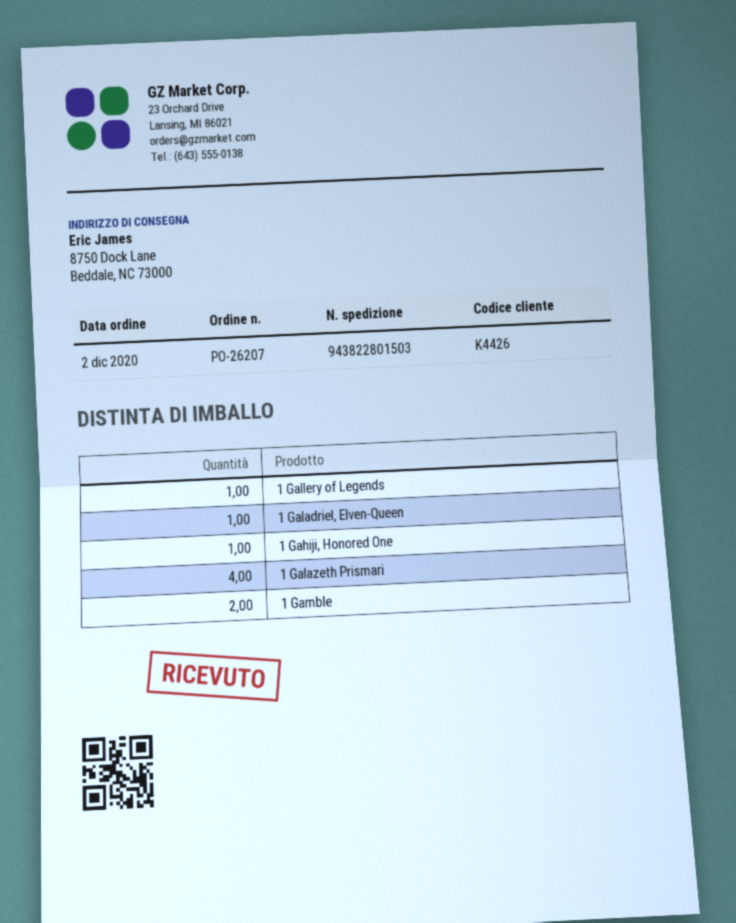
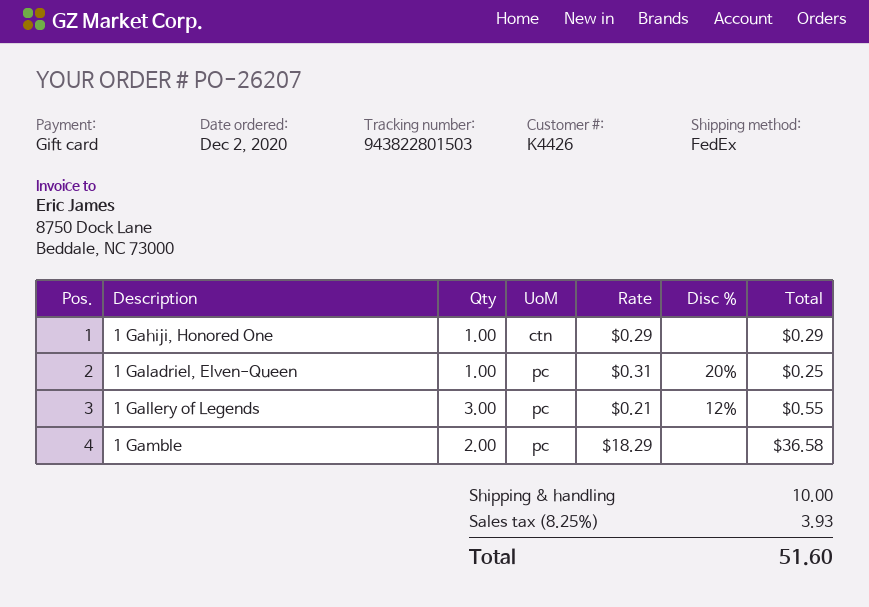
1 Gallery of Legends: 1 -> 3
1 Galazeth Prismari: 4 -> none

